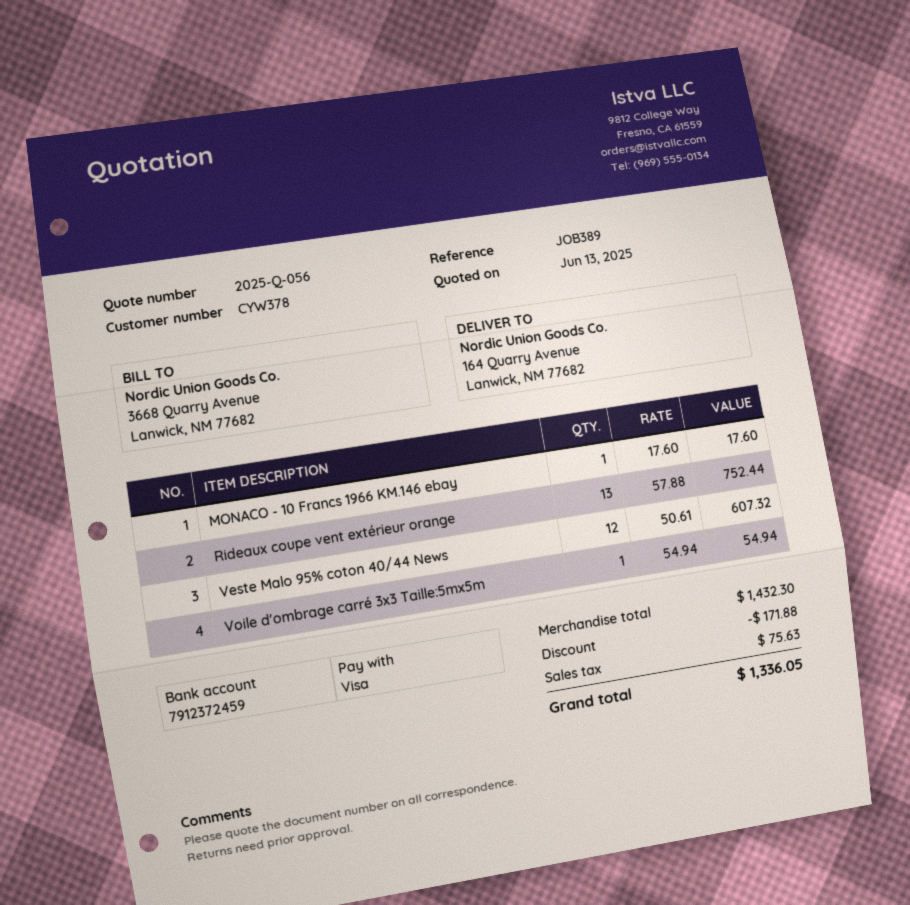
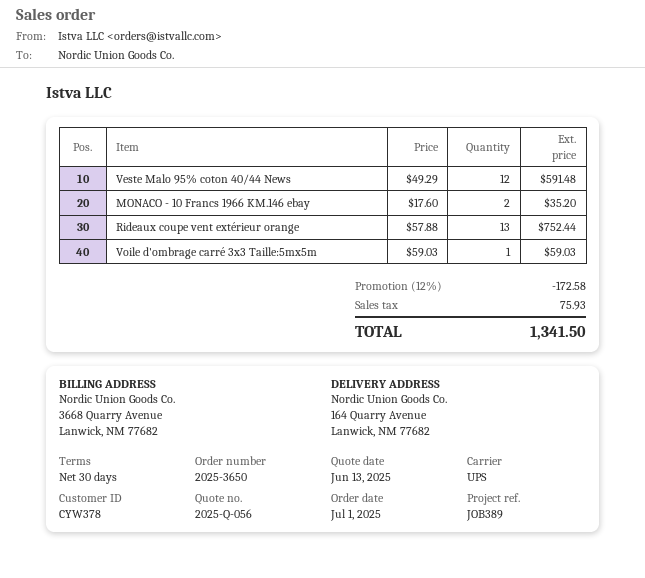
MONACO - 10 Francs 1966 KM.146 ebay: 1 x 17.60 = 17.60 -> 2 x 17.60 = 35.20
Veste Malo 95% coton 40/44 News: 12 x 50.61 = 607.32 -> 12 x 49.29 = 591.48
Voile d'ombrage carré 3x3 Taille:5mx5m: 1 x 54.94 = 54.94 -> 1 x 59.03 = 59.03
discount: 171.88 -> 172.58
tax: 75.63 -> 75.93
total: 1336.05 -> 1341.50

